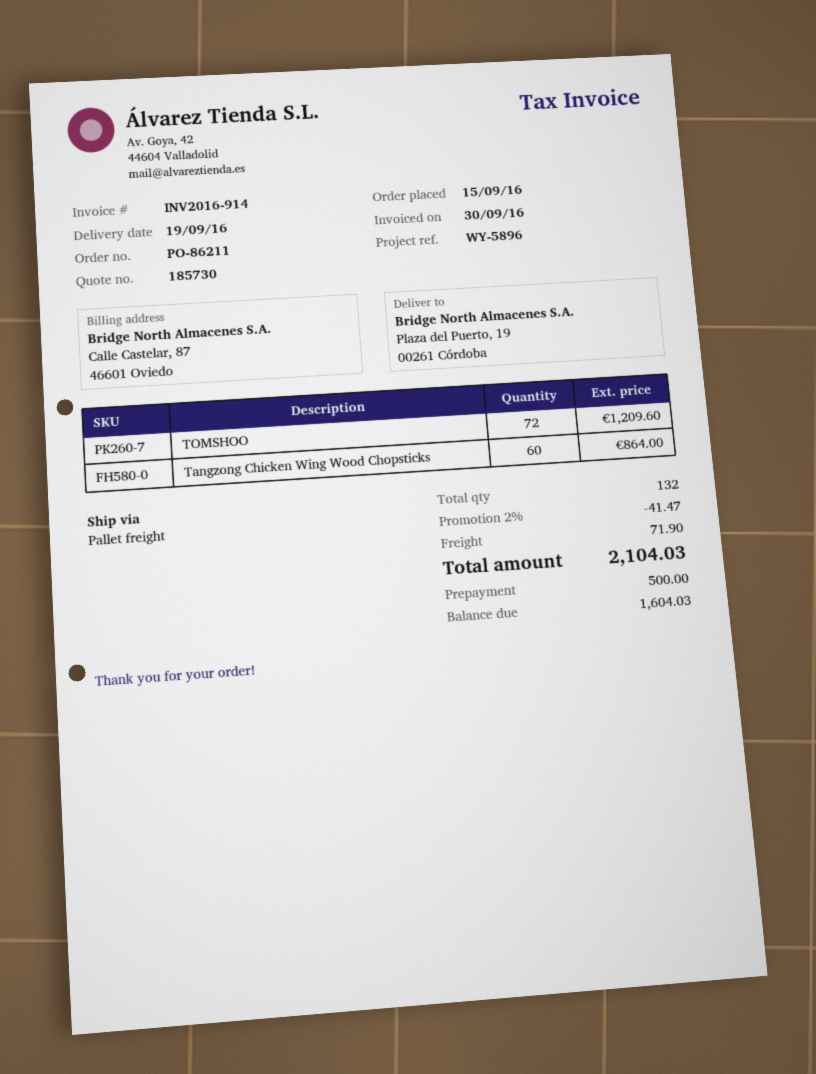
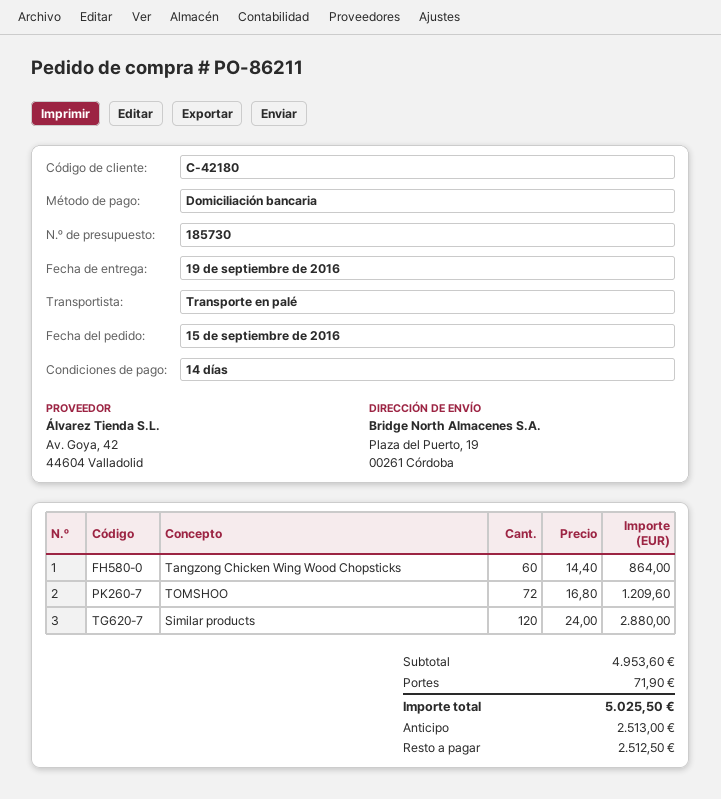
Similar products: none -> 120 for 2880.00
discount: 2% = 41.47 -> none
total: 2104.03 -> 5025.50
deposit: 500.00 -> 2513.00
balance: 1604.03 -> 2512.50

